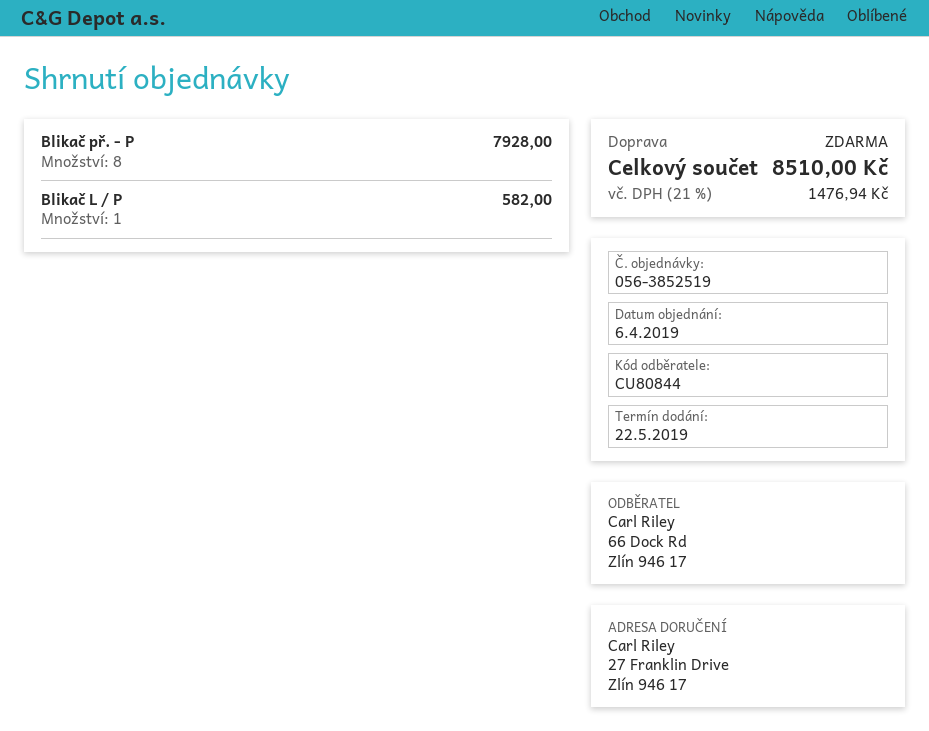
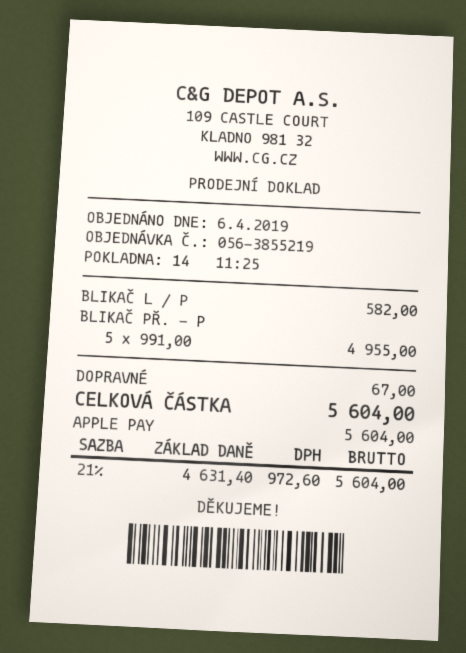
order number: 056-3852519 -> 056-3855219
Blikač př. - P: 8 for 7928.00 -> 5 for 4955.00
shipping: 0.00 -> 67.00
tax: 21% = 1476.94 -> 21% = 972.60
total: 8510.00 -> 5604.00

